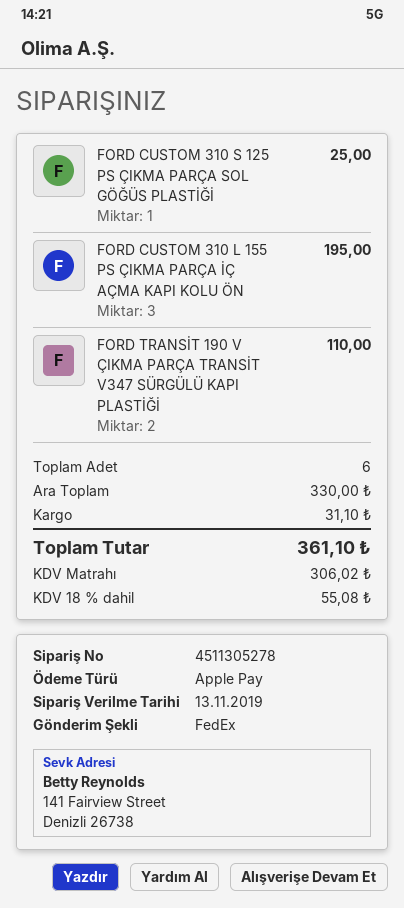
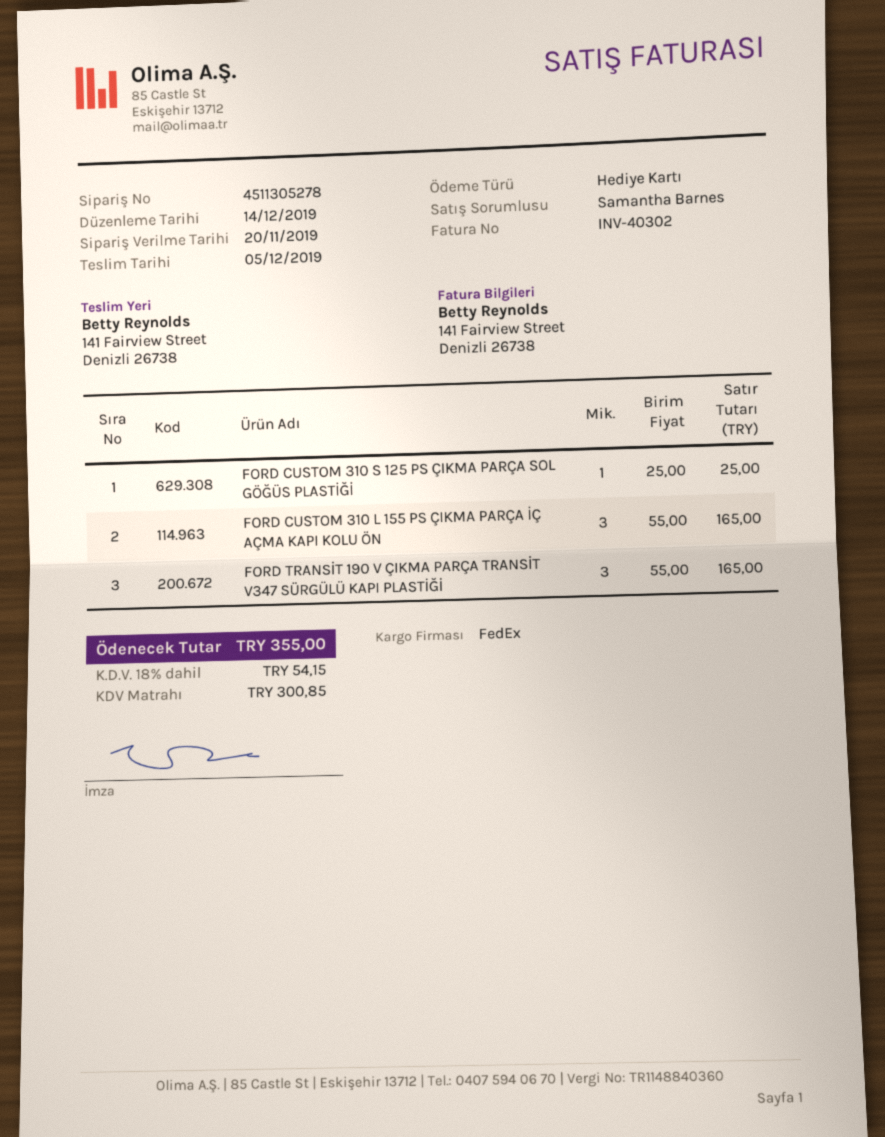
order date: 2019-11-13 -> 2019-11-20
payment method: Apple Pay -> gift card
FORD CUSTOM 310 L 155 PS ÇIKMA PARÇA İÇ AÇMA KAPI KOLU ÖN: 3 for 195.00 -> 3 for 165.00
FORD TRANSİT 190 V ÇIKMA PARÇA TRANSİT V347 SÜRGÜLÜ KAPI PLASTİĞİ: 2 for 110.00 -> 3 for 165.00
shipping: 31.10 -> none
net: 306.02 -> 300.85
tax: 18% = 55.08 -> 18% = 54.15
total: 361.10 -> 355.00

